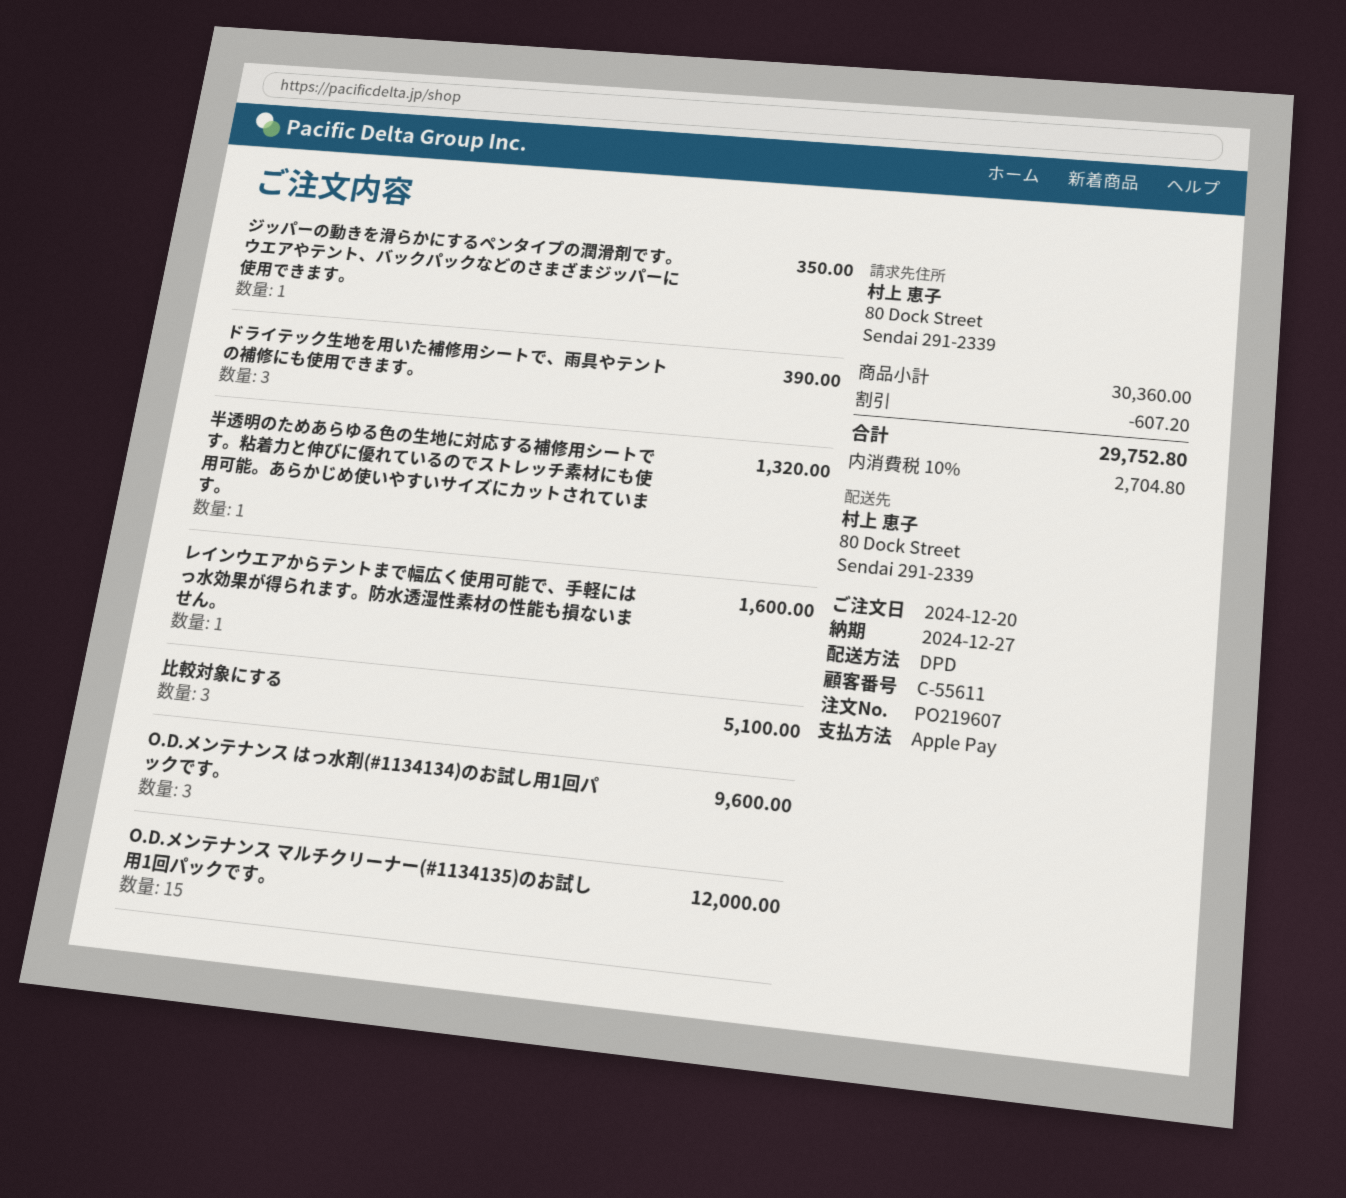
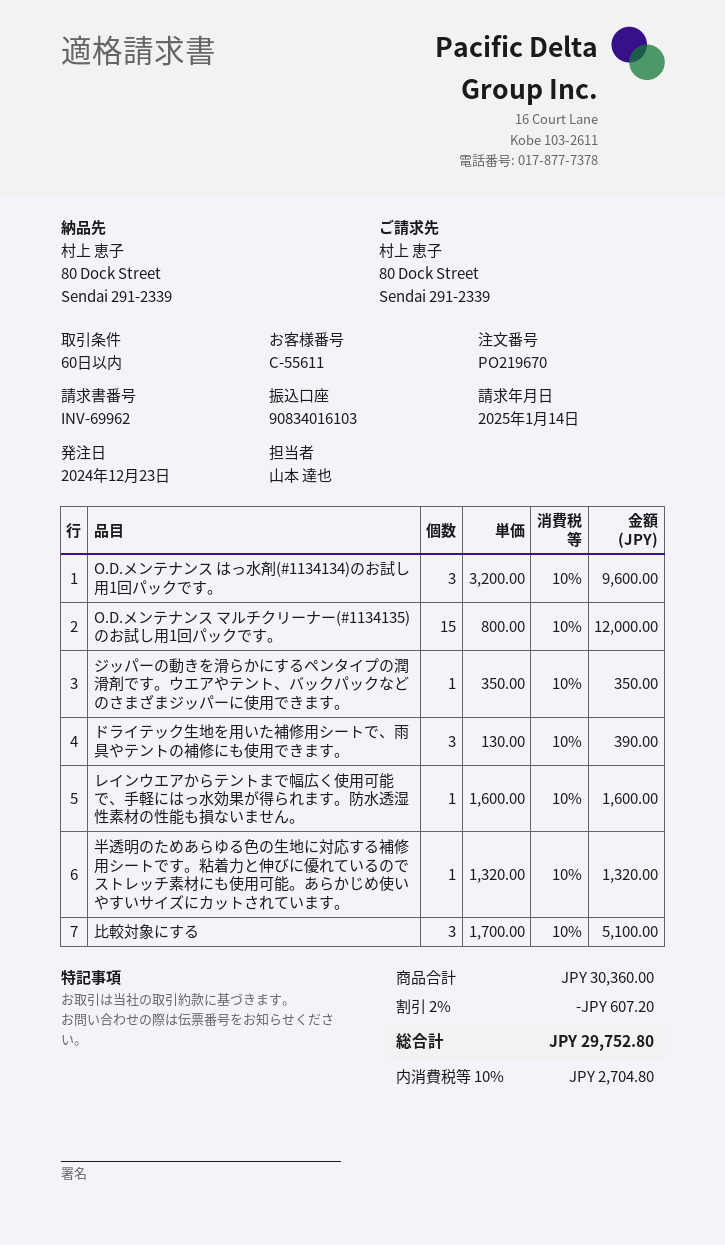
order number: PO219607 -> PO219670
order date: 2024-12-20 -> 2024-12-23

